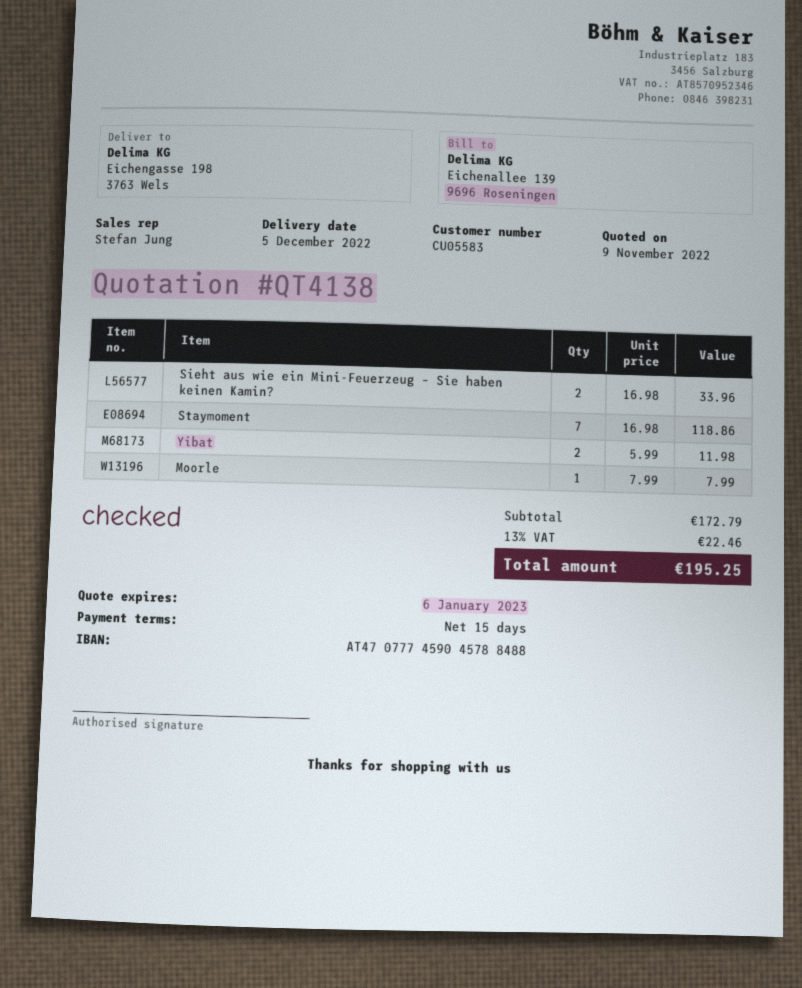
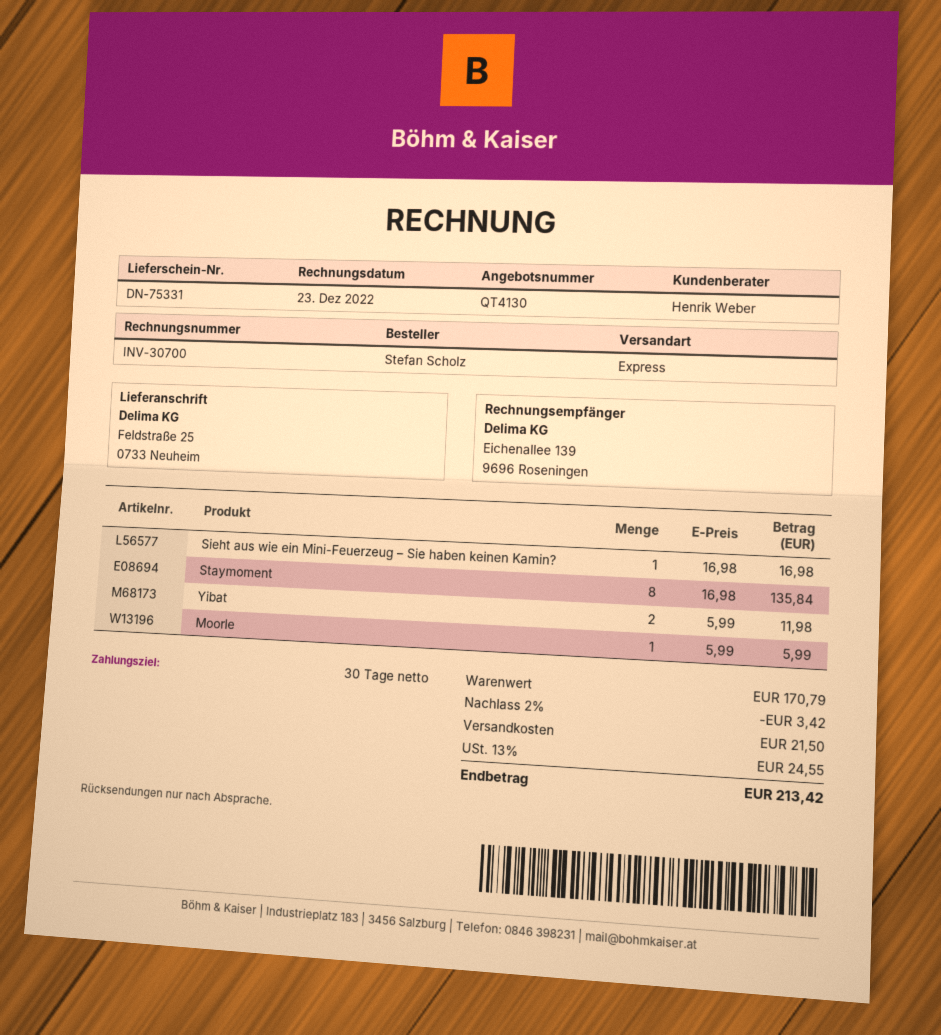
quote number: QT4138 -> QT4130
payment terms: 15 days -> 30 days
sales rep: Stefan Jung -> Henrik Weber
ship to: Eichengasse 198, 3763 Wels -> Feldstraße 25, 0733 Neuheim
Sieht aus wie ein Mini-Feuerzeug – Sie haben keinen Kamin?: 2 x 16.98 = 33.96 -> 1 x 16.98 = 16.98
Staymoment: 7 x 16.98 = 118.86 -> 8 x 16.98 = 135.84
Moorle: 1 x 7.99 = 7.99 -> 1 x 5.99 = 5.99
subtotal: 172.79 -> 170.79
discount: none -> 2% = 3.42
shipping: none -> 21.50
tax: 13% = 22.46 -> 13% = 24.55
total: 195.25 -> 213.42

